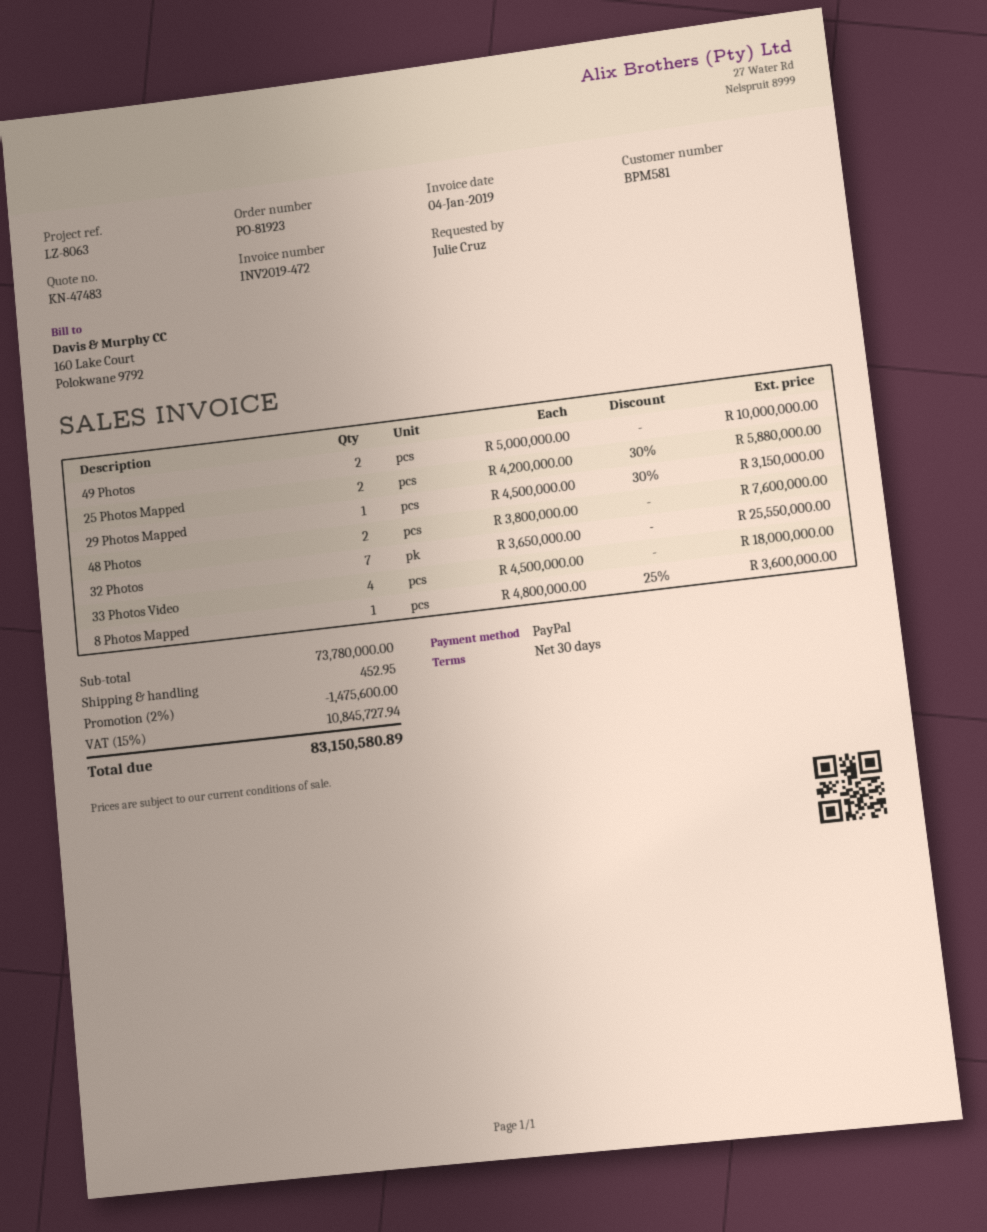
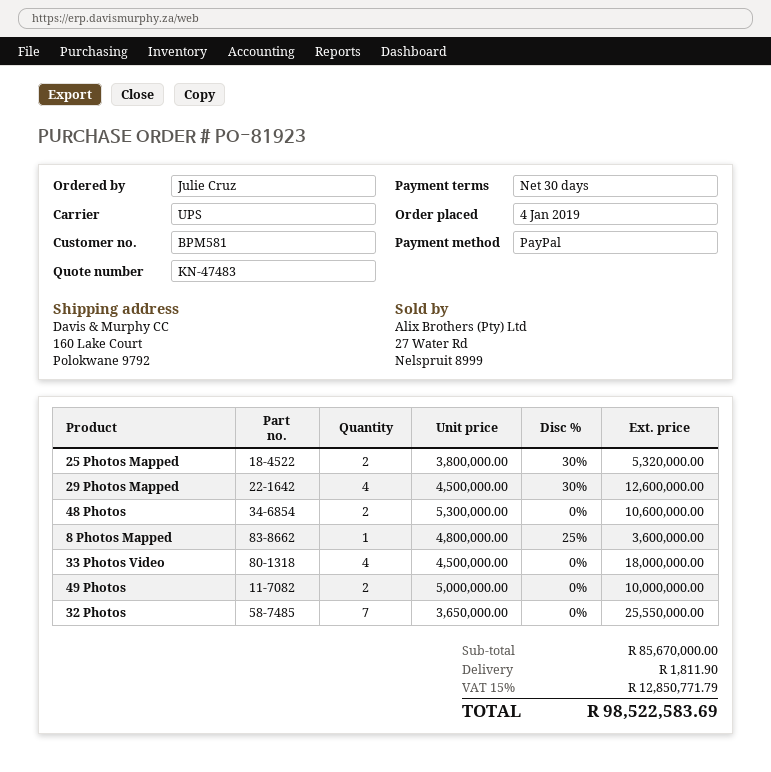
25 Photos Mapped: 2 x 4200000.00 - 30% = 5880000.00 -> 2 x 3800000.00 - 30% = 5320000.00
29 Photos Mapped: 1 x 4500000.00 - 30% = 3150000.00 -> 4 x 4500000.00 - 30% = 12600000.00
48 Photos: 2 x 3800000.00 = 7600000.00 -> 2 x 5300000.00 = 10600000.00
subtotal: 73780000.00 -> 85670000.00
discount: 2% = 1475600.00 -> none
shipping: 452.95 -> 1811.90
tax: 15% = 10845727.94 -> 15% = 12850771.79
total: 83150580.89 -> 98522583.69

